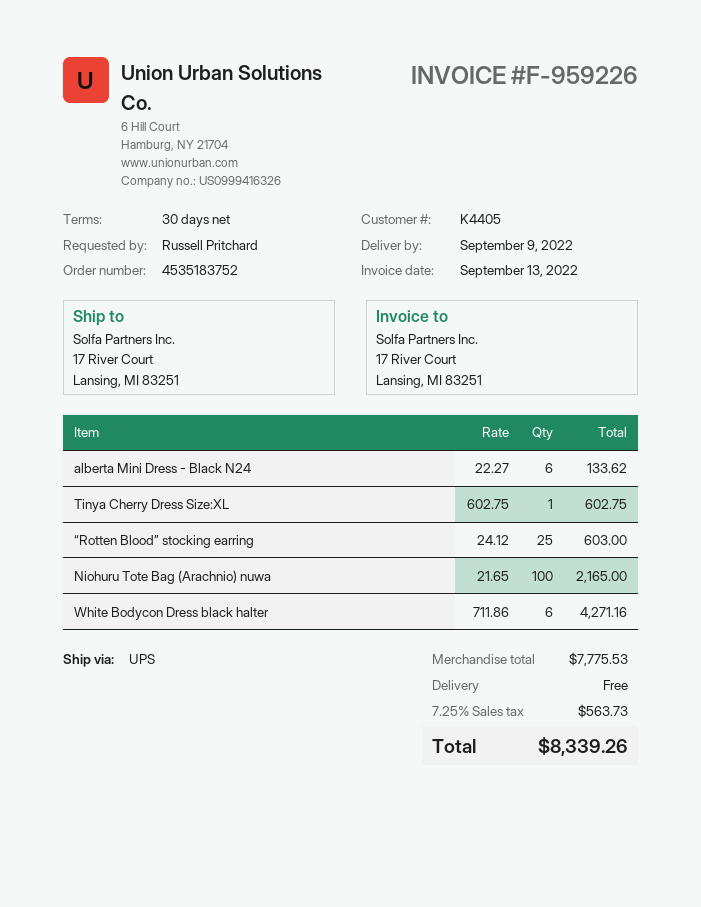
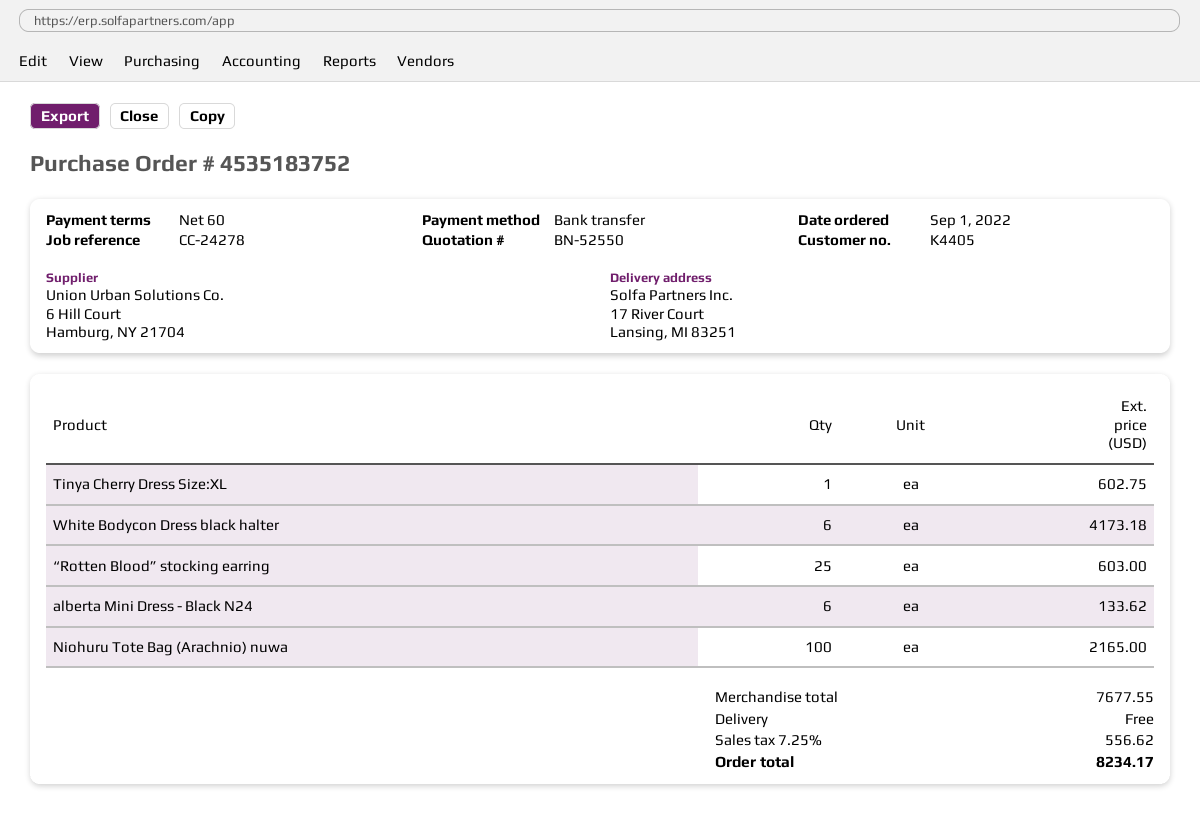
payment terms: 30 days -> 60 days
White Bodycon Dress black halter: 6 for 4271.16 -> 6 for 4173.18
subtotal: 7775.53 -> 7677.55
tax: 7.25% = 563.73 -> 7.25% = 556.62
total: 8339.26 -> 8234.17

